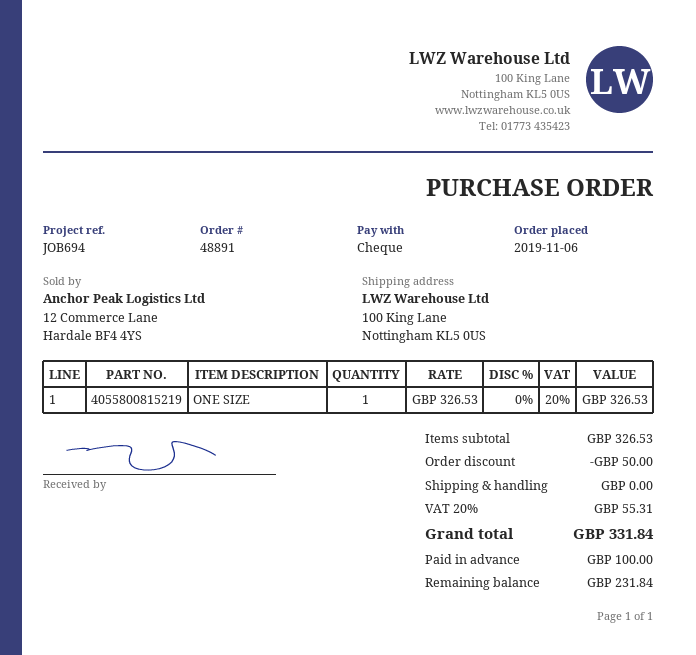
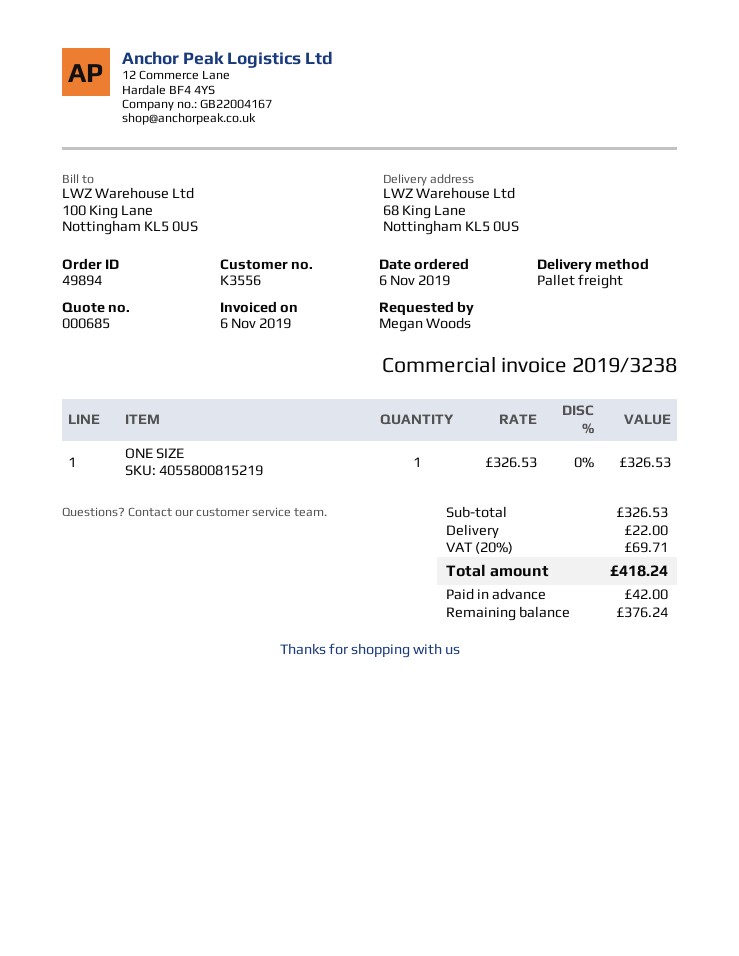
order number: 48891 -> 49894
ship to: 100 King Lane, Nottingham KL5 0US -> 68 King Lane, Nottingham KL5 0US
discount: 50.00 -> none
shipping: 0.00 -> 22.00
tax: 20% = 55.31 -> 20% = 69.71
total: 331.84 -> 418.24
deposit: 100.00 -> 42.00
balance: 231.84 -> 376.24

